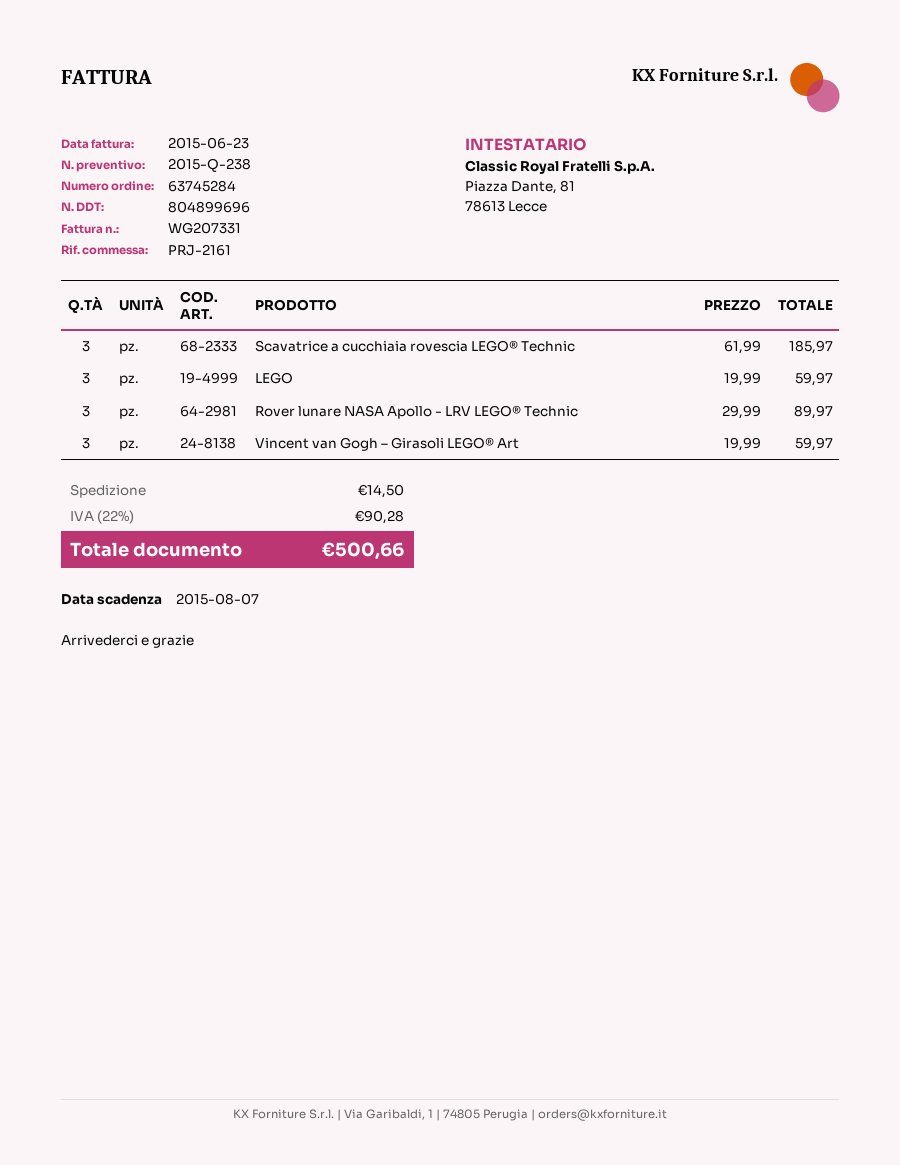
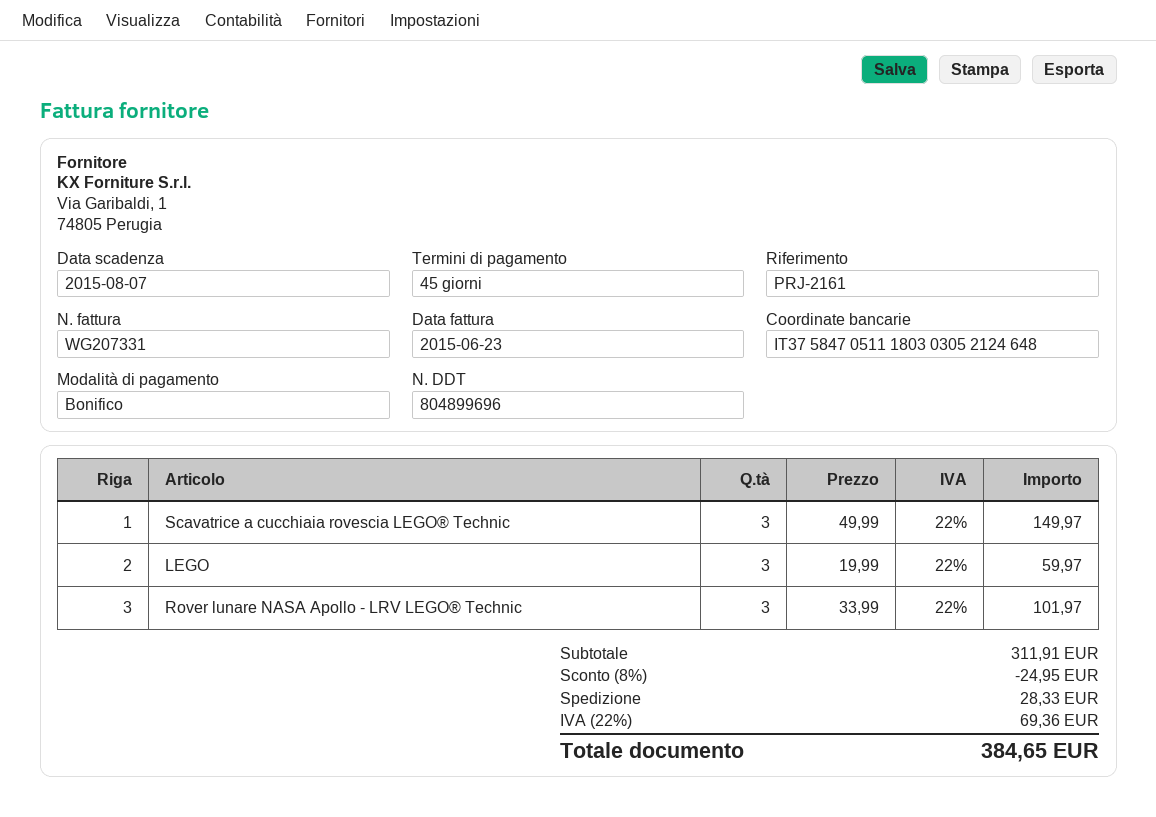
Scavatrice a cucchiaia rovescia LEGO® Technic: 3 x 61.99 = 185.97 -> 3 x 49.99 = 149.97
Rover lunare NASA Apollo - LRV LEGO® Technic: 3 x 29.99 = 89.97 -> 3 x 33.99 = 101.97
Vincent van Gogh – Girasoli LEGO® Art: 3 x 19.99 = 59.97 -> none
discount: none -> 8% = 24.95
shipping: 14.50 -> 28.33
tax: 22% = 90.28 -> 22% = 69.36
total: 500.66 -> 384.65

